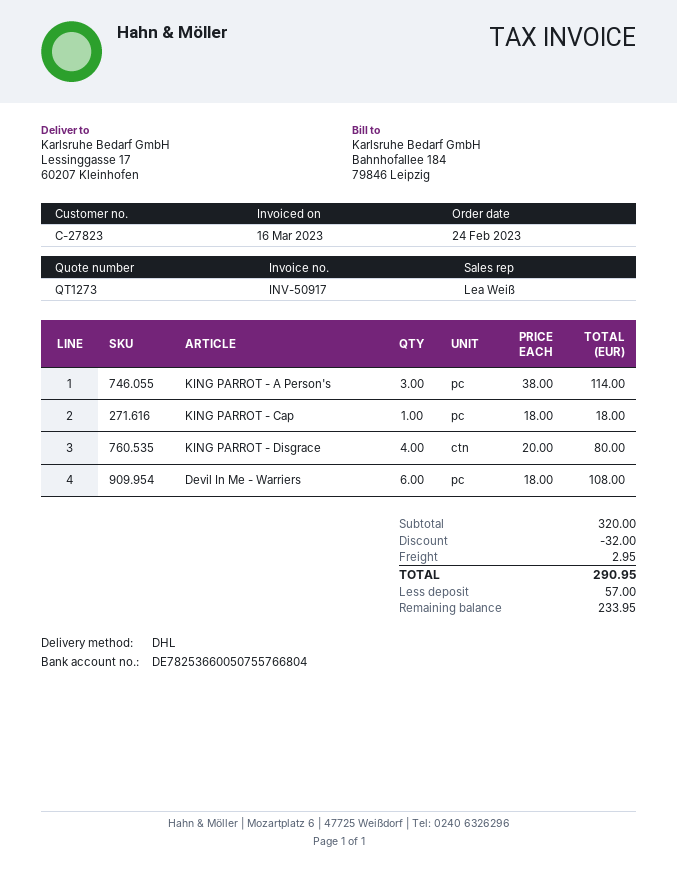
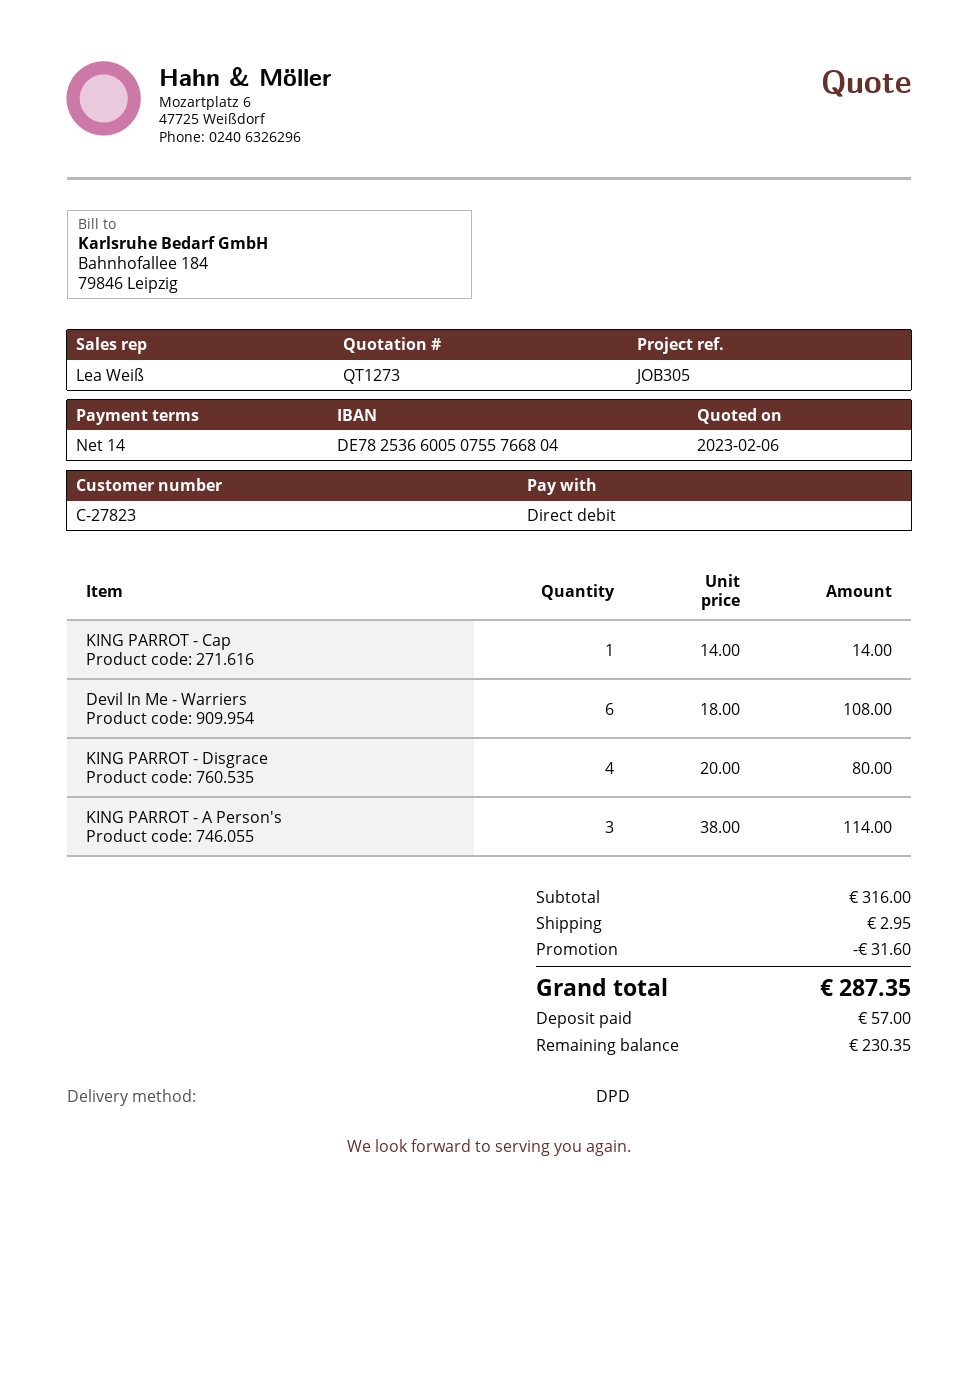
shipping method: DHL -> DPD
KING PARROT - Cap: 1 x 18.00 = 18.00 -> 1 x 14.00 = 14.00
subtotal: 320.00 -> 316.00
discount: 32.00 -> 31.60
total: 290.95 -> 287.35
balance: 233.95 -> 230.35

